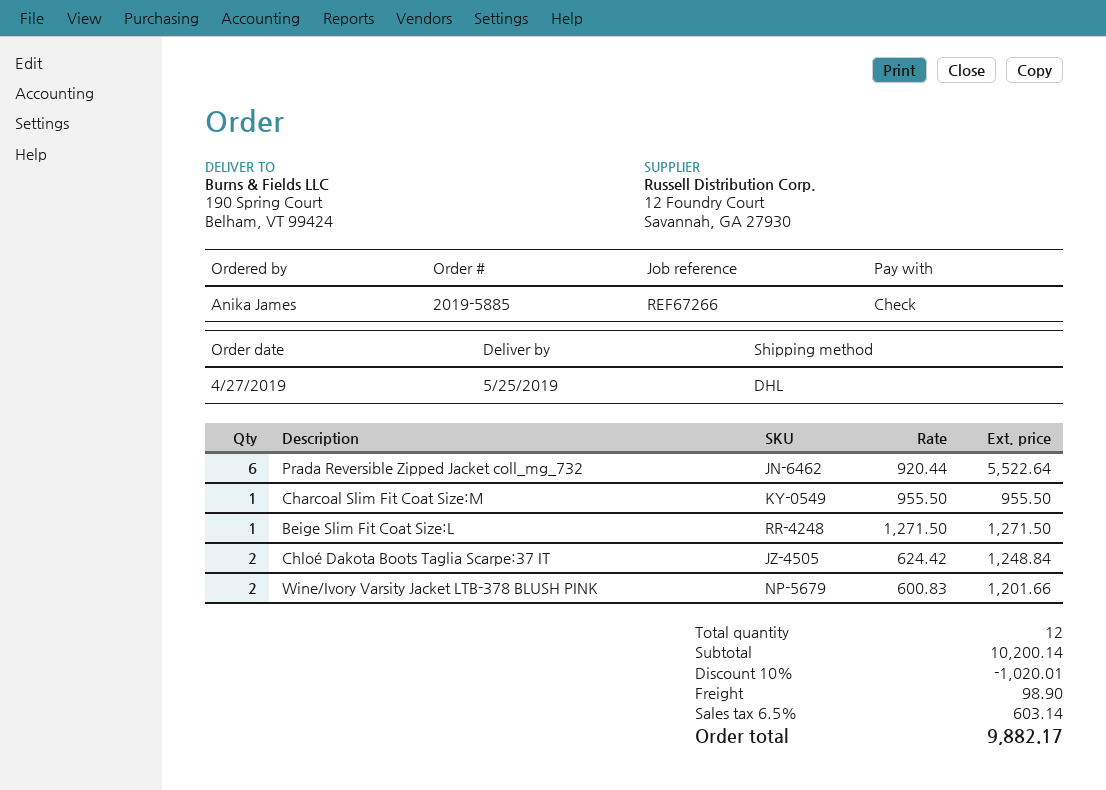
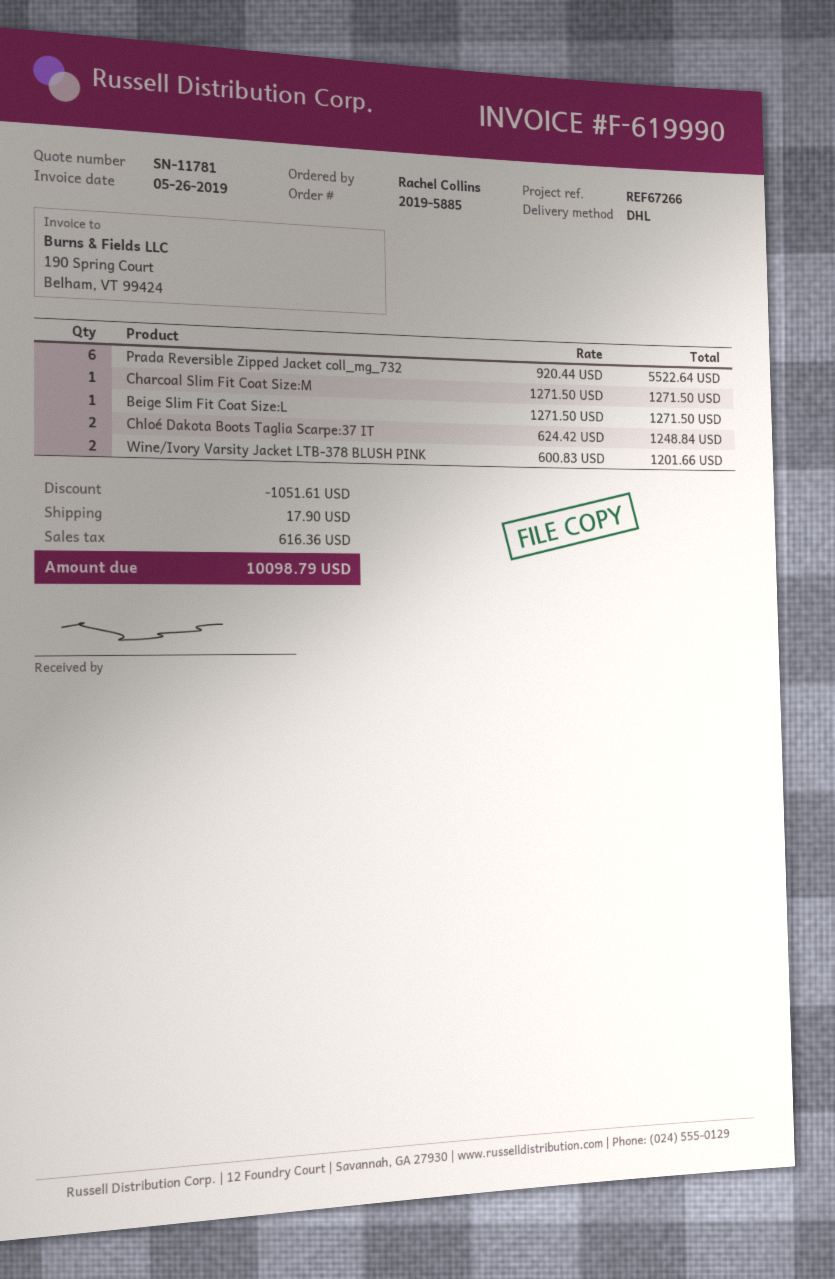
ordered by: Anika James -> Rachel Collins
Charcoal Slim Fit Coat Size:M: 1 x 955.50 = 955.50 -> 1 x 1271.50 = 1271.50
discount: 1020.01 -> 1051.61
shipping: 98.90 -> 17.90
tax: 603.14 -> 616.36
total: 9882.17 -> 10098.79

